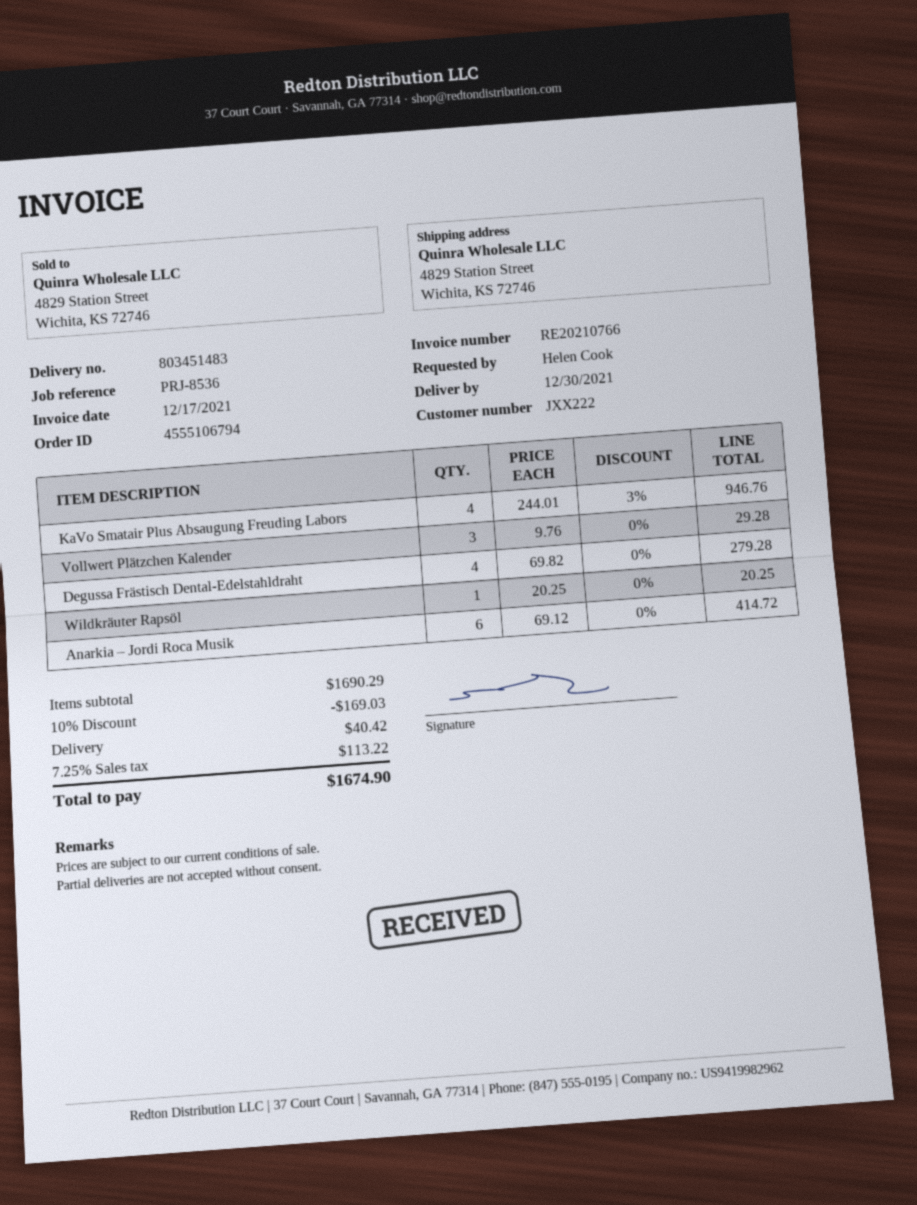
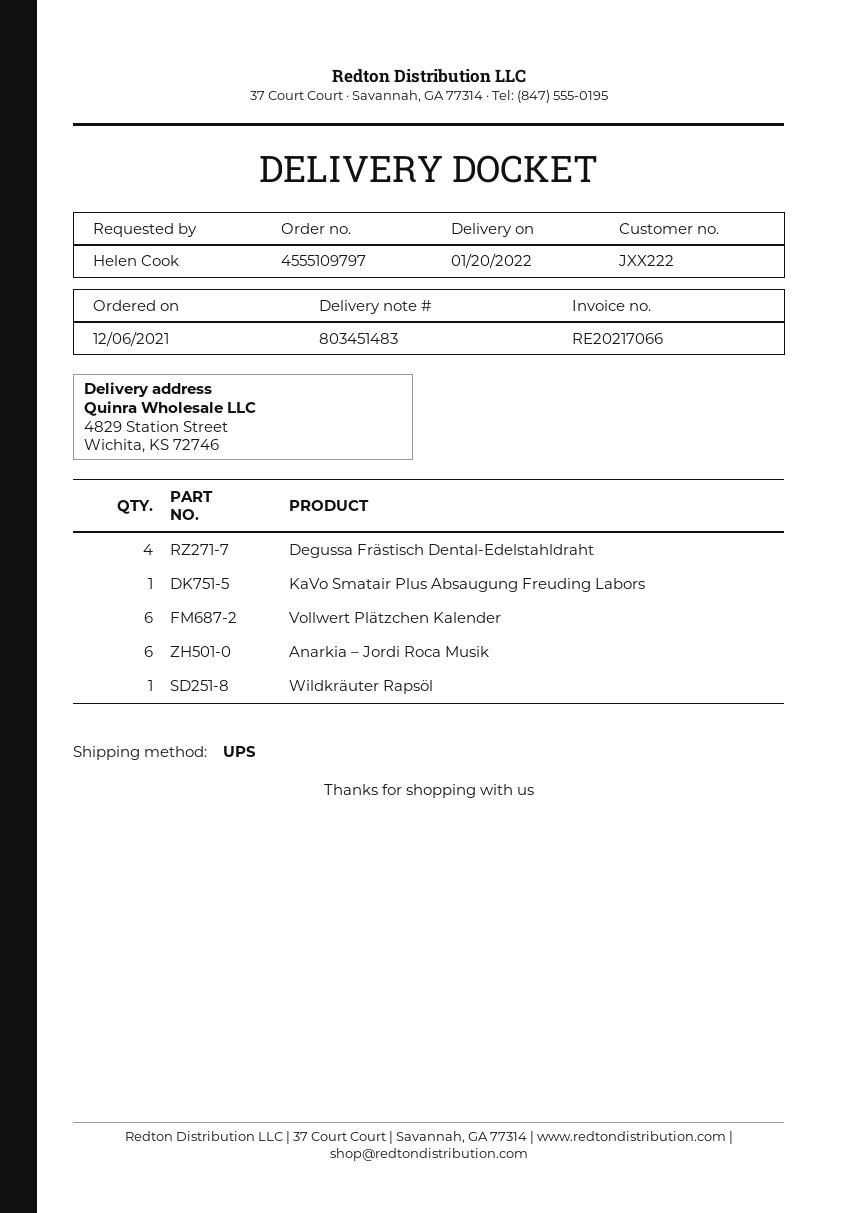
order number: 4555106794 -> 4555109797
delivery date: 2021-12-30 -> 2022-01-20
invoice number: RE20210766 -> RE20217066
KaVo Smatair Plus Absaugung Freuding Labors: 4 -> 1
Vollwert Plätzchen Kalender: 3 -> 6

